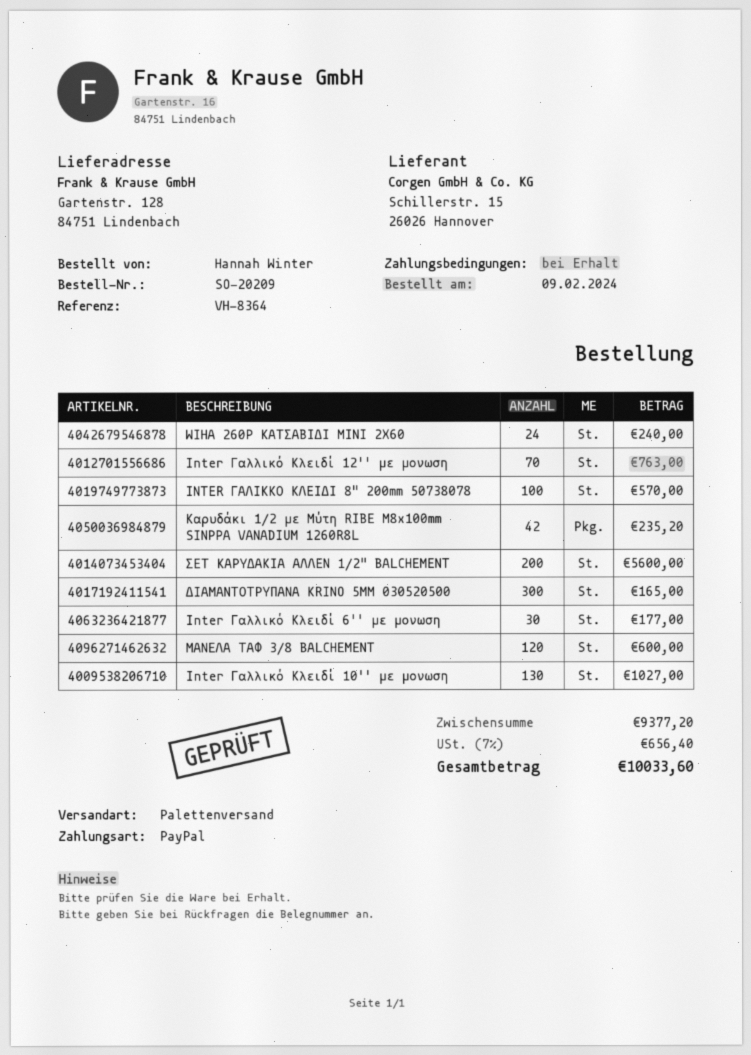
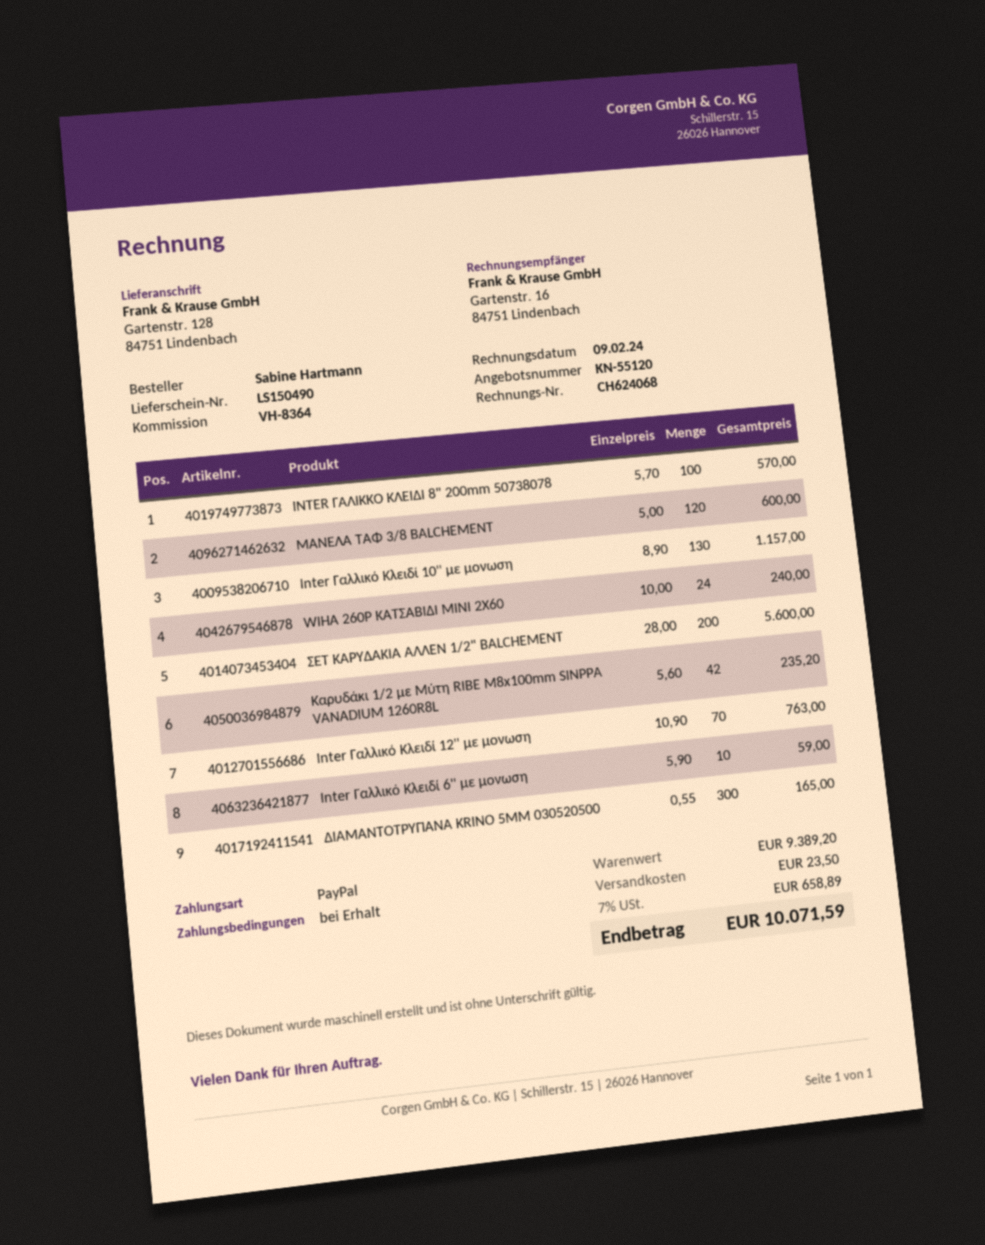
ordered by: Hannah Winter -> Sabine Hartmann
Inter Γαλλικό Κλειδί 6'' με μονωση: 30 for 177.00 -> 10 for 59.00
Inter Γαλλικό Κλειδί 10'' με μονωση: 130 for 1027.00 -> 130 for 1157.00
subtotal: 9377.20 -> 9389.20
shipping: none -> 23.50
tax: 7% = 656.40 -> 7% = 658.89
total: 10033.60 -> 10071.59

